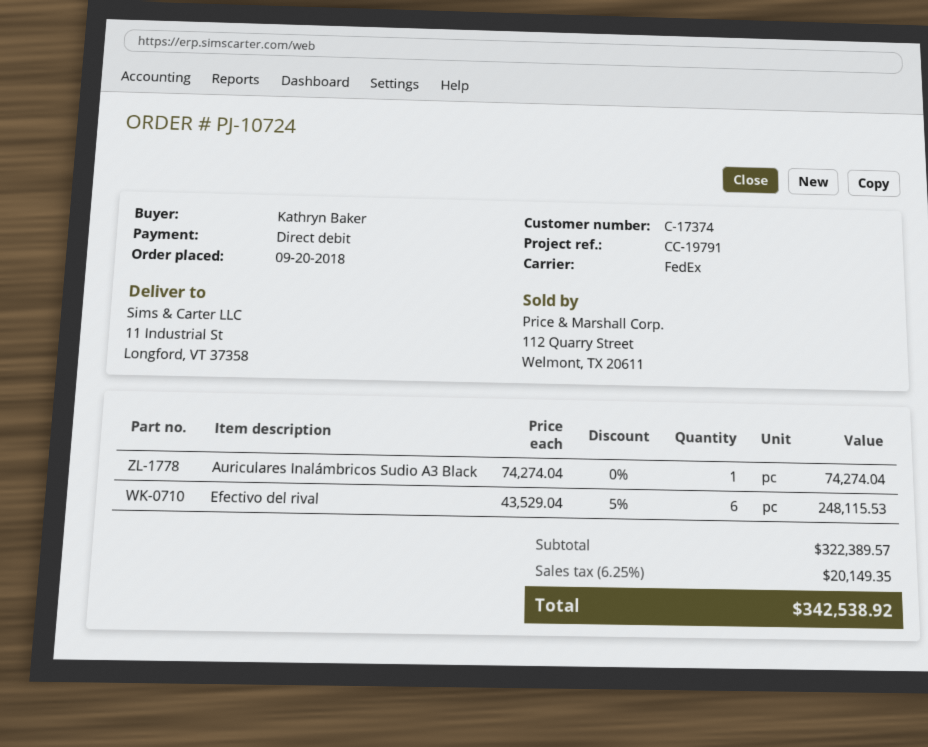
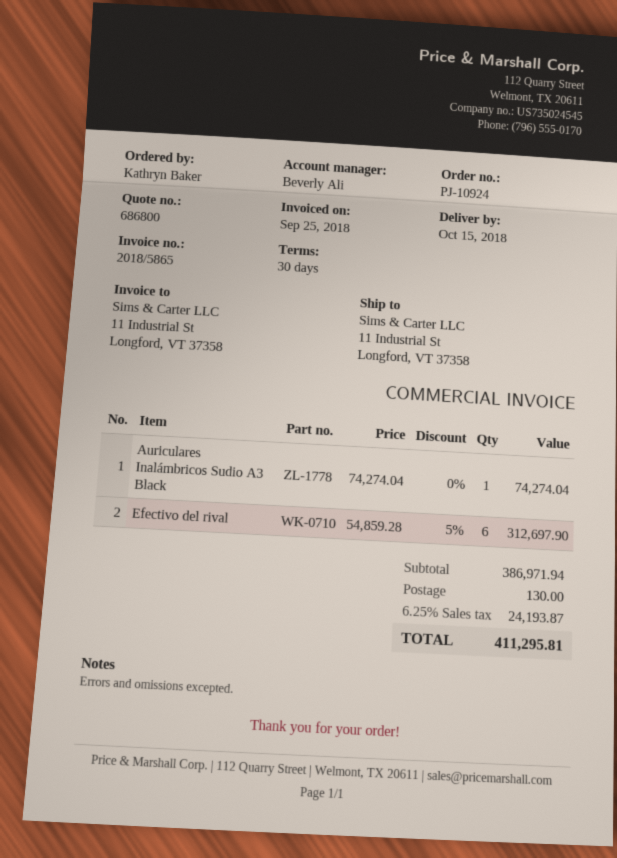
order number: PJ-10724 -> PJ-10924
Efectivo del rival: 6 x 43529.04 - 5% = 248115.53 -> 6 x 54859.28 - 5% = 312697.90
subtotal: 322389.57 -> 386971.94
shipping: none -> 130.00
tax: 6.25% = 20149.35 -> 6.25% = 24193.87
total: 342538.92 -> 411295.81

